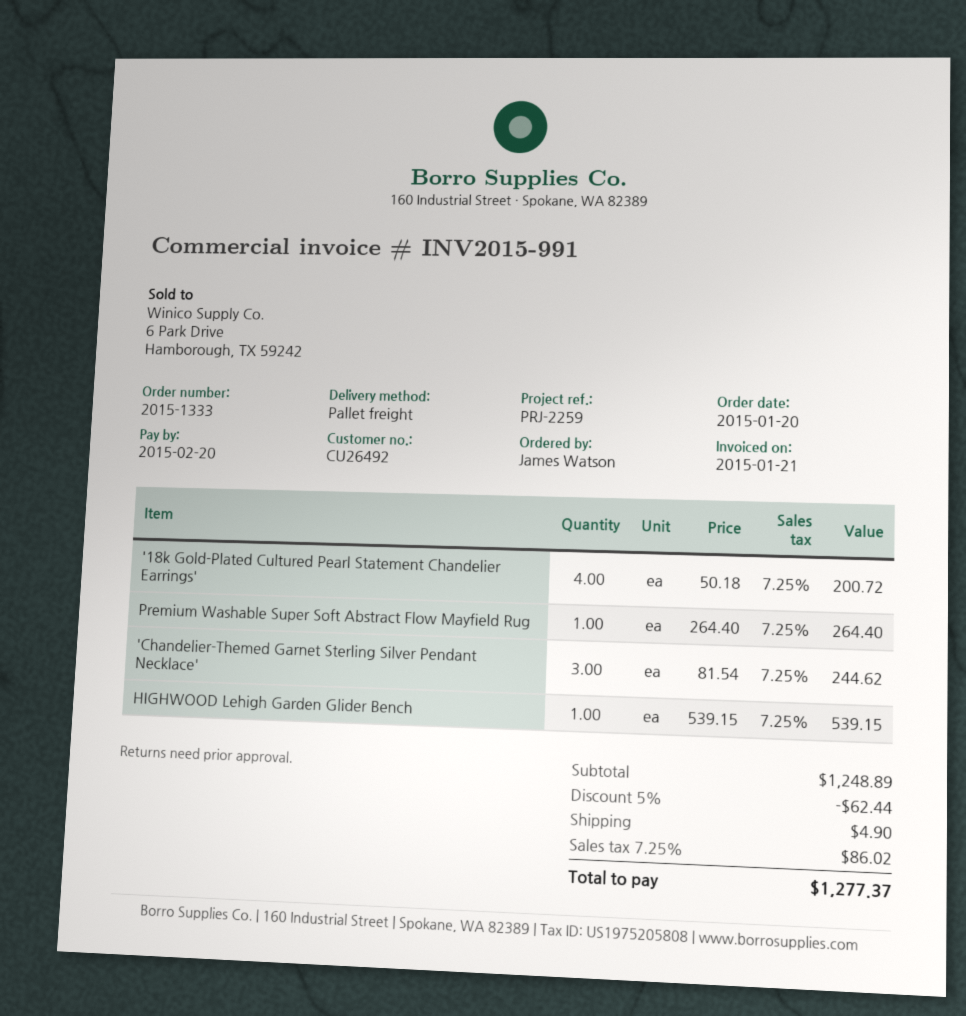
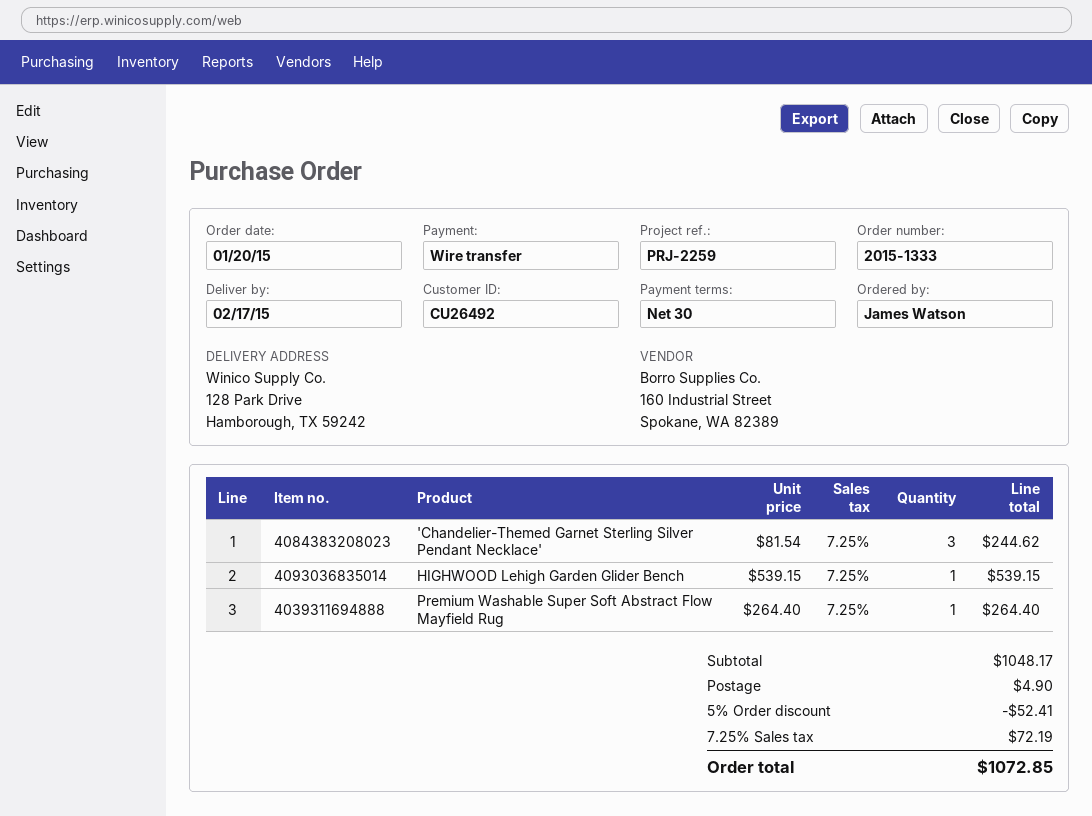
'18k Gold-Plated Cultured Pearl Statement Chandelier Earrings': 4 x 50.18 = 200.72 -> none
subtotal: 1248.89 -> 1048.17
discount: 5% = 62.44 -> 5% = 52.41
tax: 7.25% = 86.02 -> 7.25% = 72.19
total: 1277.37 -> 1072.85

